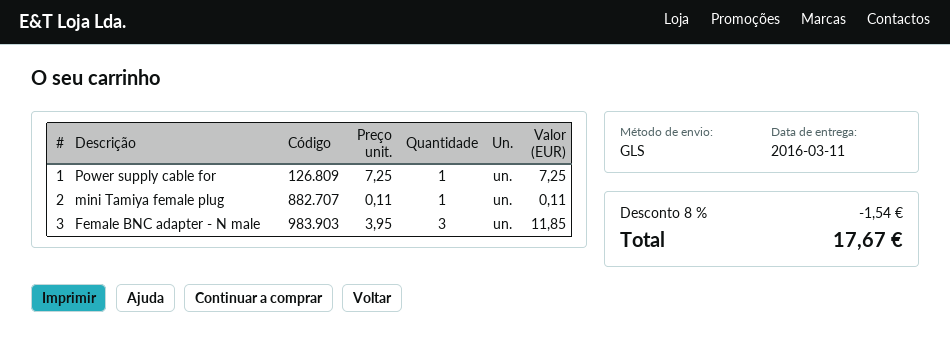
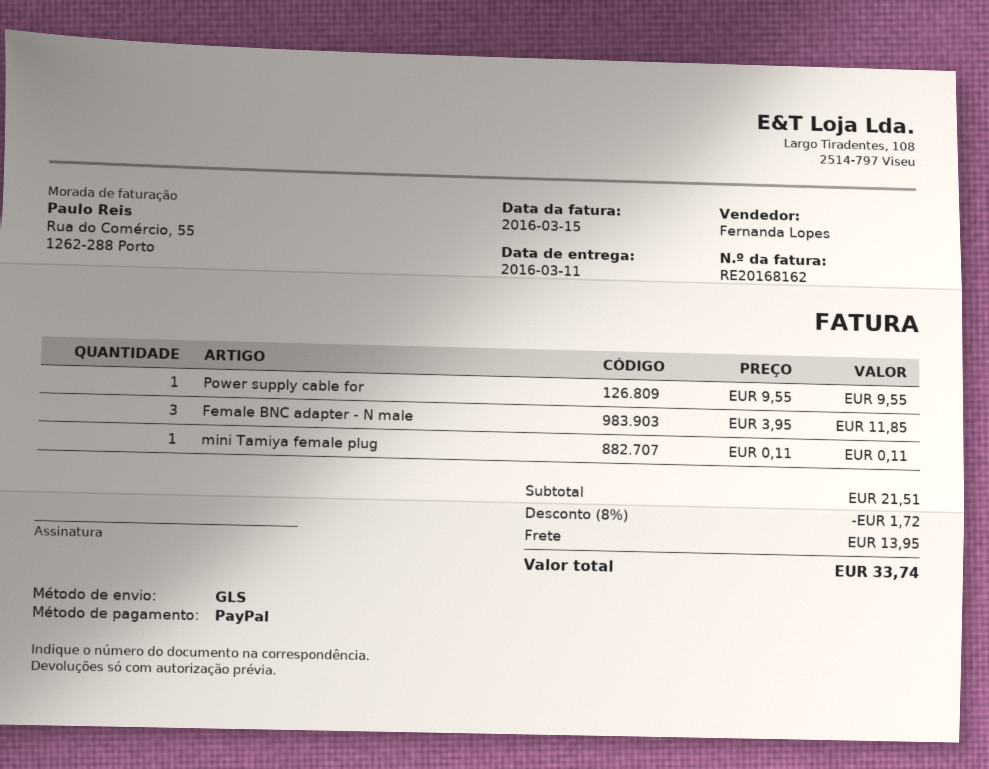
Power supply cable for: 1 x 7.25 = 7.25 -> 1 x 9.55 = 9.55
discount: 8% = 1.54 -> 8% = 1.72
shipping: none -> 13.95
total: 17.67 -> 33.74

